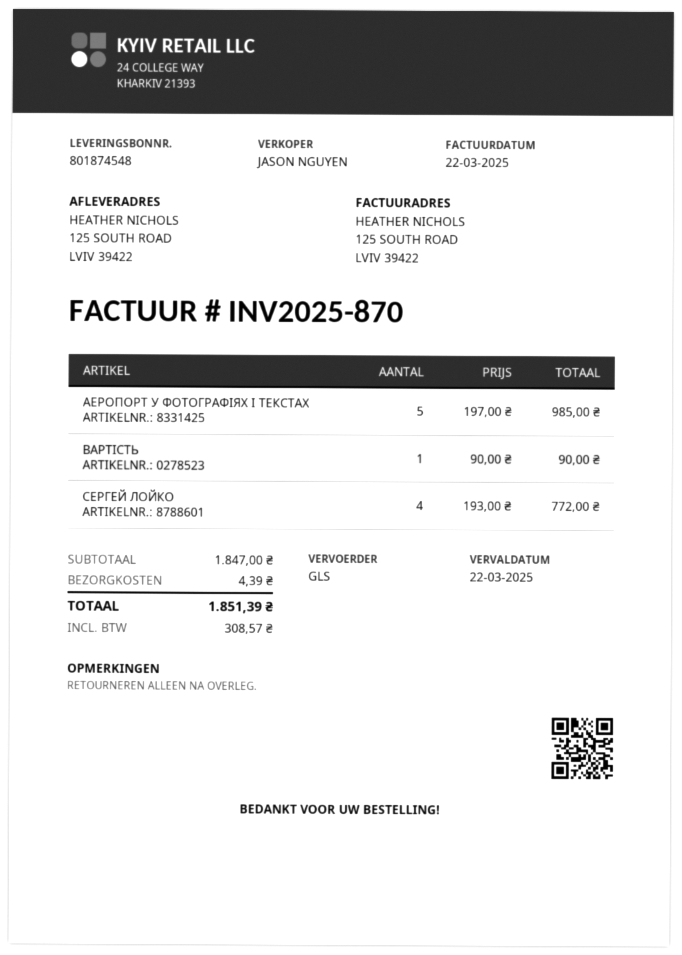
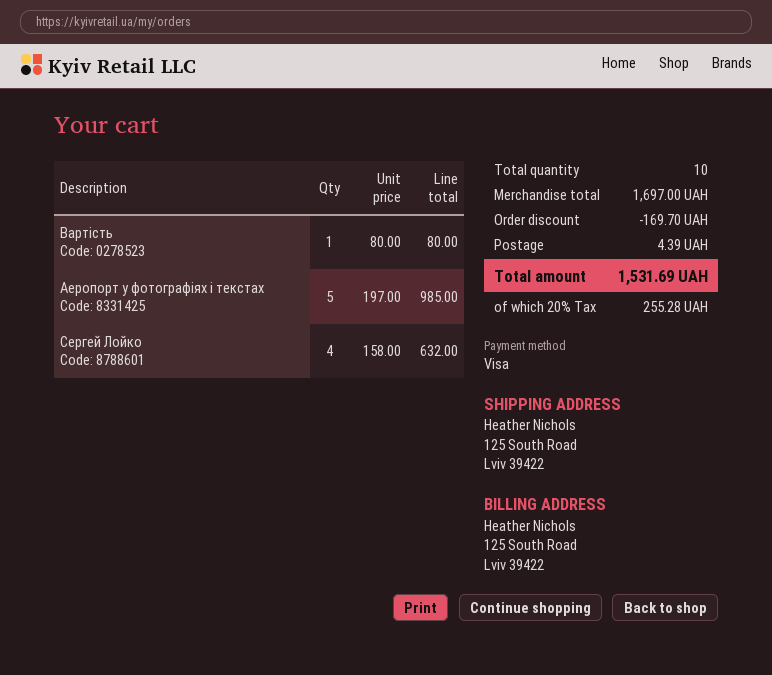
ВАРТІСТЬ: 1 x 90.00 = 90.00 -> 1 x 80.00 = 80.00
СЕРГЕЙ ЛОЙКО: 4 x 193.00 = 772.00 -> 4 x 158.00 = 632.00
subtotal: 1847.00 -> 1697.00
discount: none -> 169.70
tax: 308.57 -> 255.28
total: 1851.39 -> 1531.69

